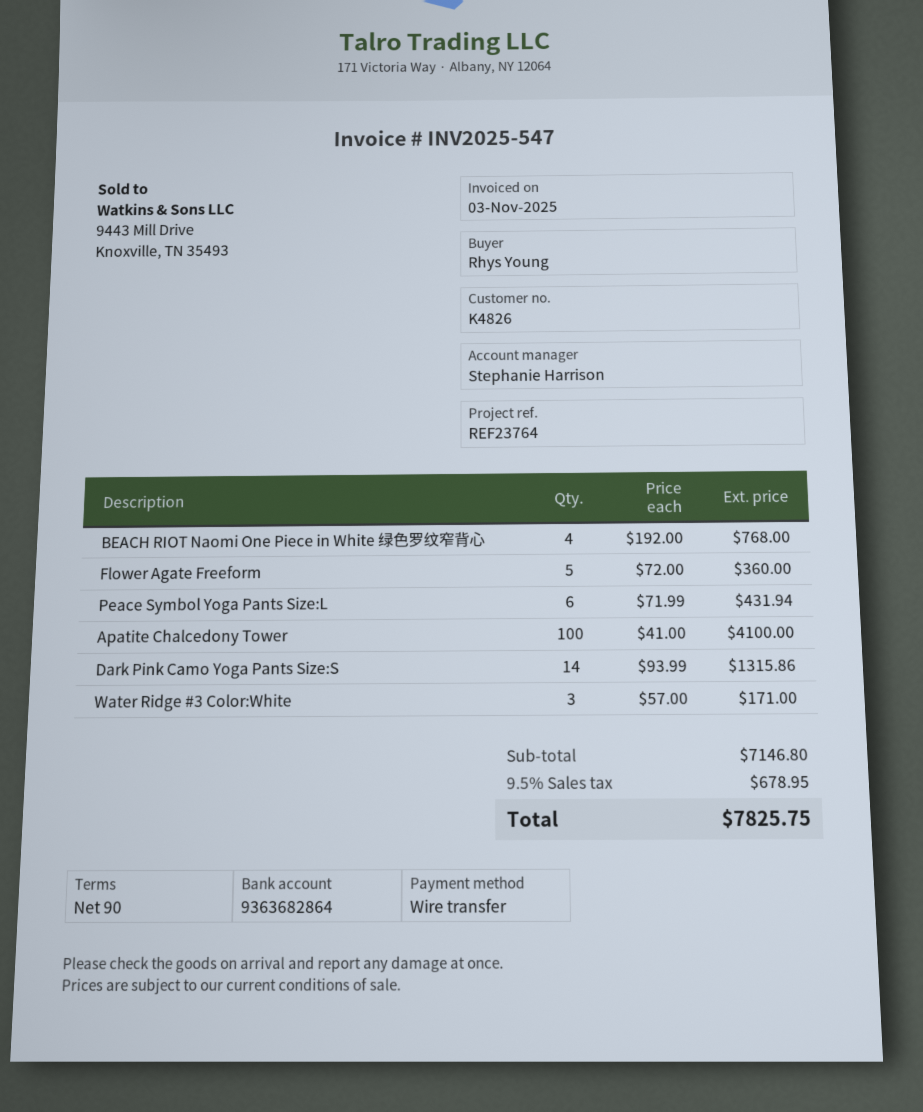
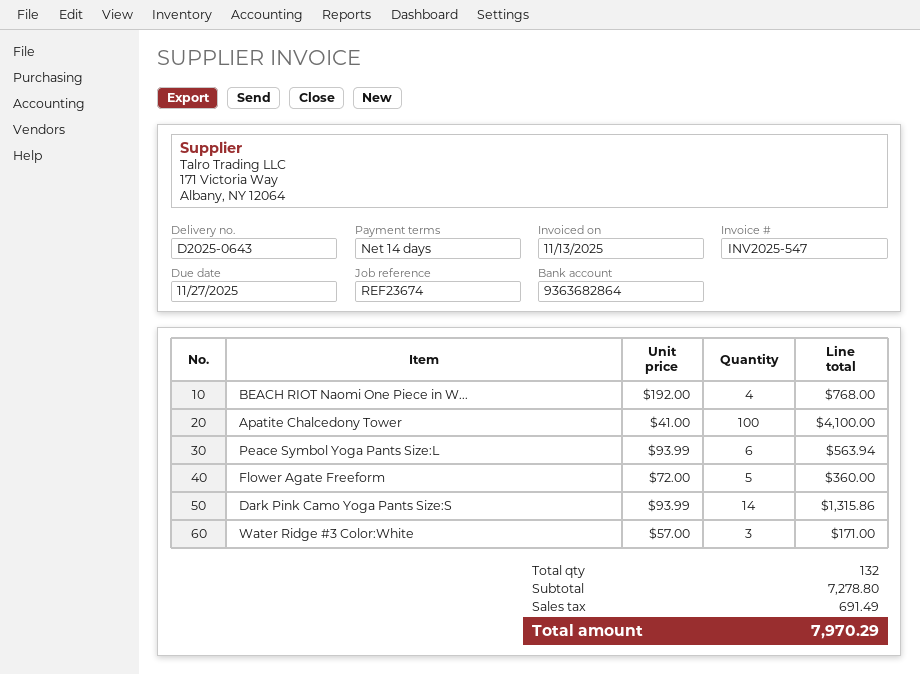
invoice date: 2025-11-03 -> 2025-11-13
payment terms: 90 days -> 14 days
reference: REF23764 -> REF23674
Peace Symbol Yoga Pants Size:L: 6 x 71.99 = 431.94 -> 6 x 93.99 = 563.94
subtotal: 7146.80 -> 7278.80
tax: 678.95 -> 691.49
total: 7825.75 -> 7970.29

